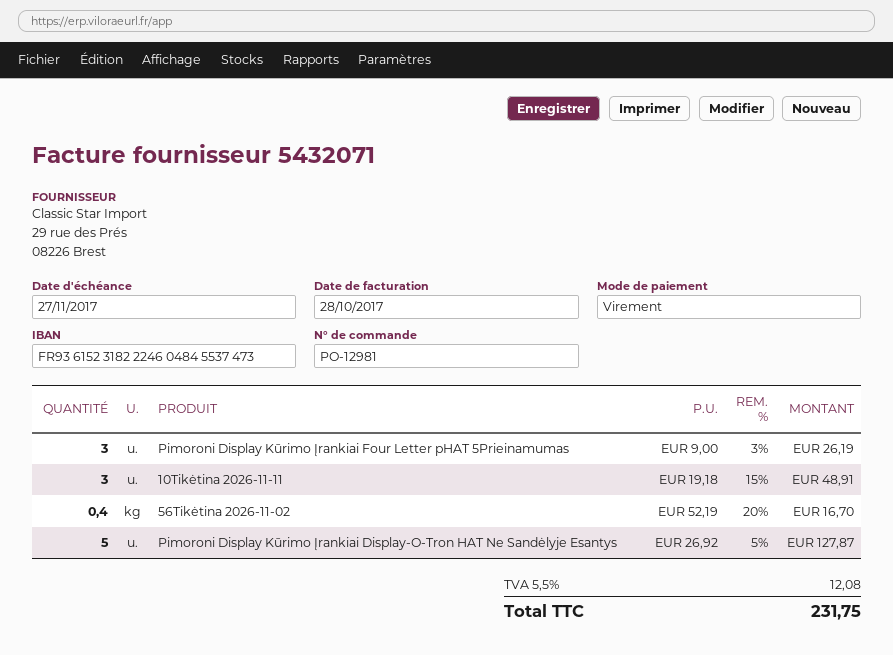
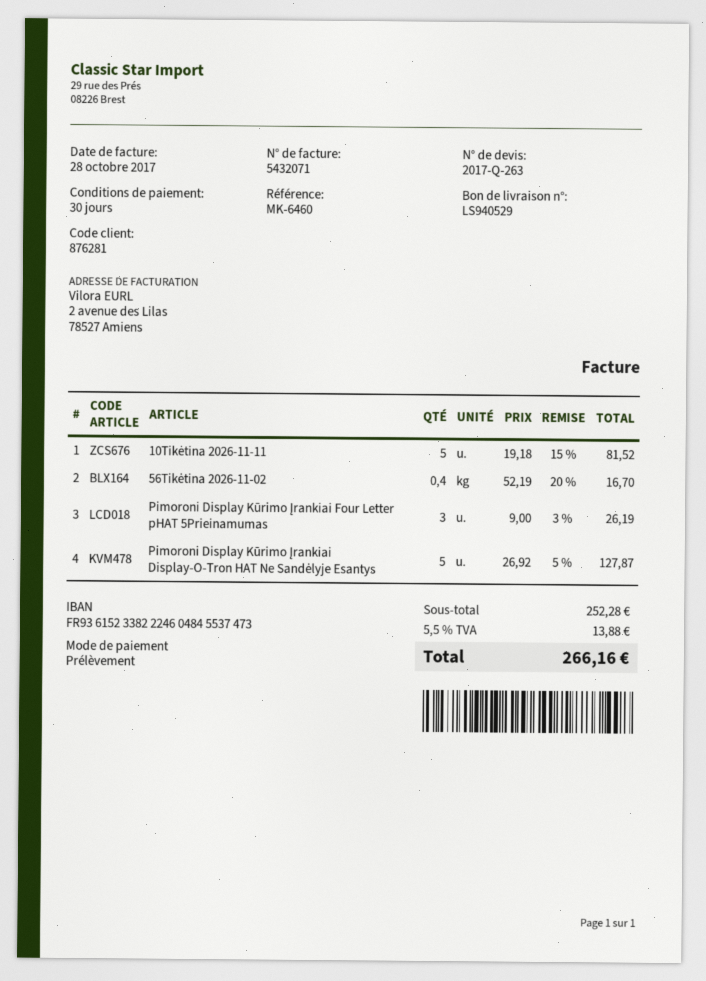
payment method: bank transfer -> direct debit
bank account: FR9361523182224604845537473 -> FR9361523382224604845537473
10Tikėtina 2026-11-11: 3 x 19.18 - 15% = 48.91 -> 5 x 19.18 - 15% = 81.52
tax: 5.5% = 12.08 -> 5.5% = 13.88
total: 231.75 -> 266.16

